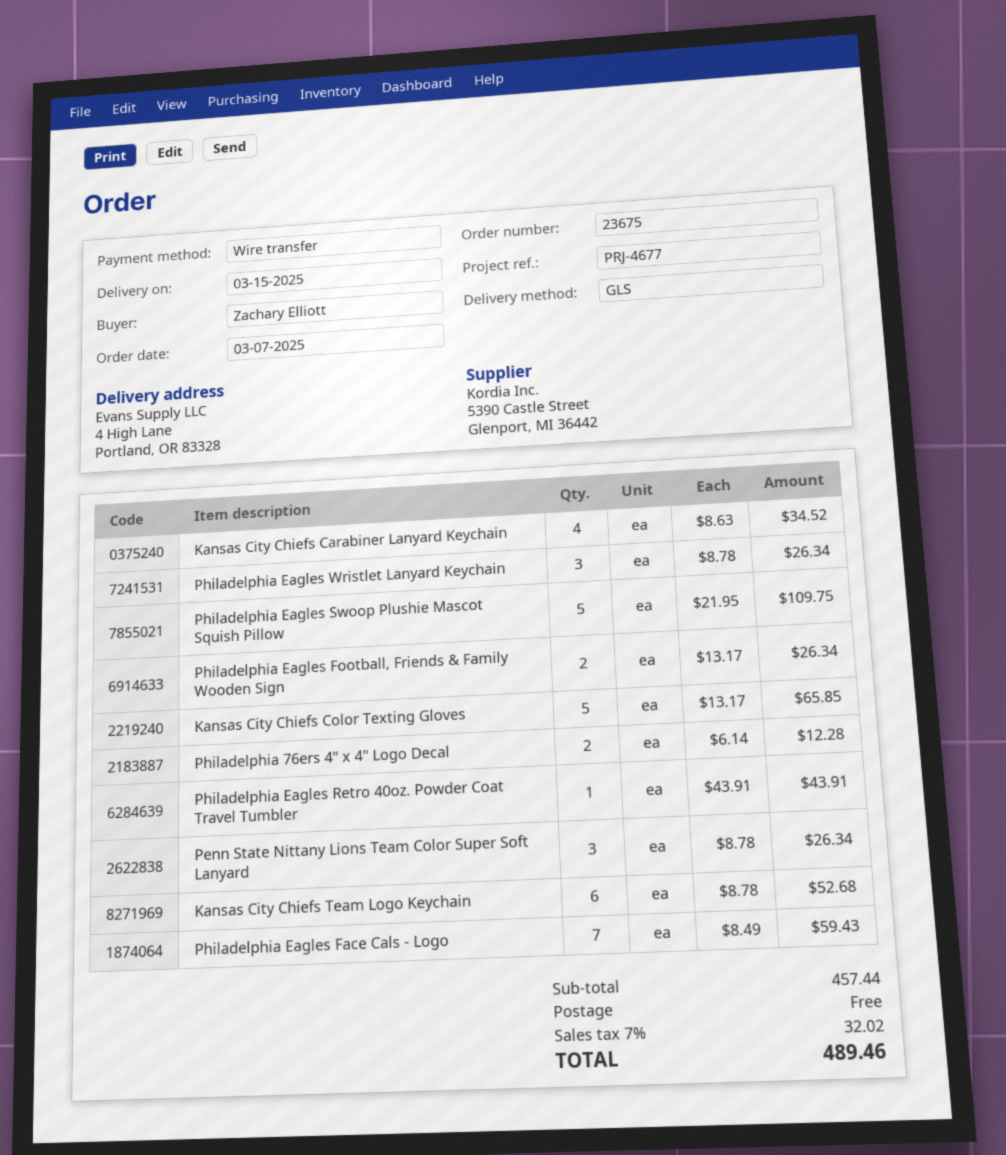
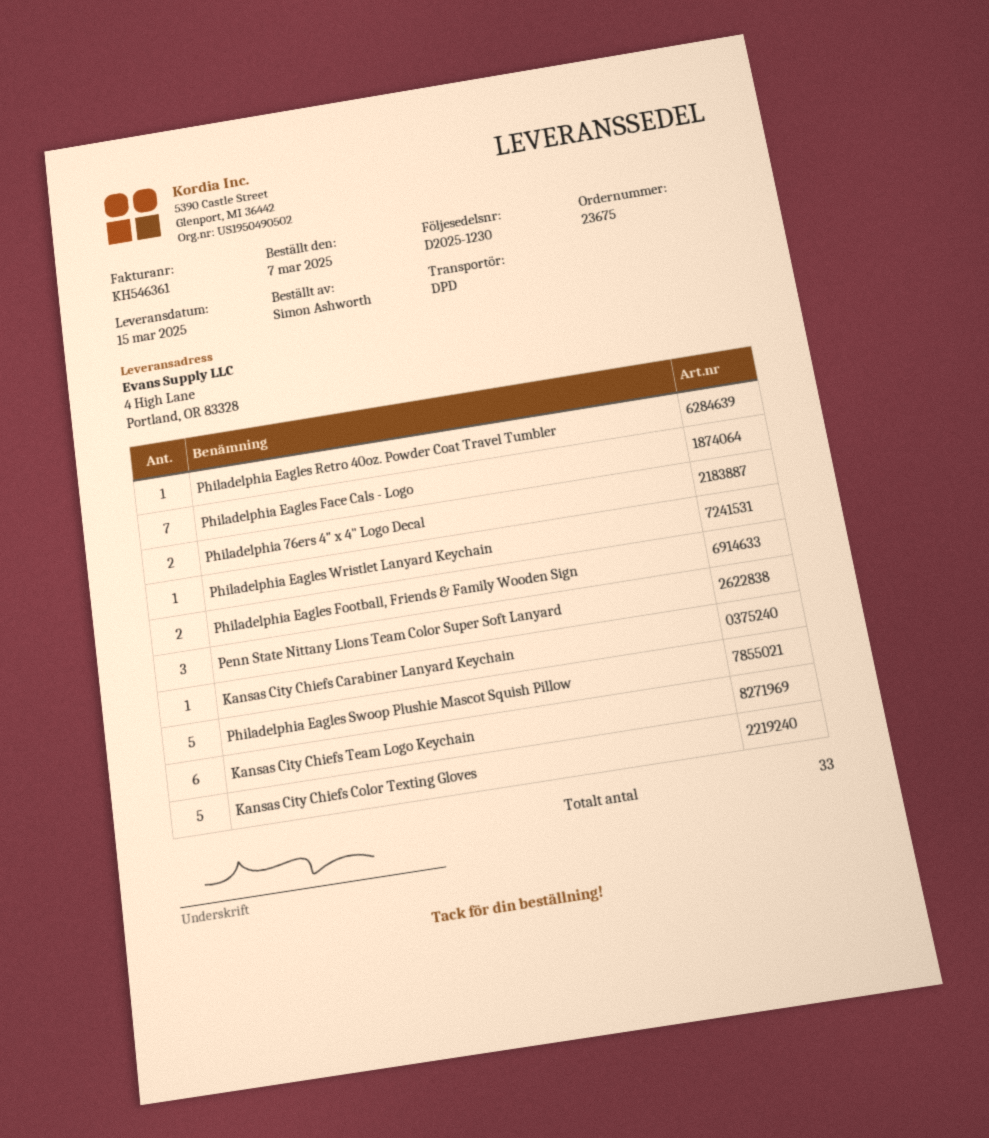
ordered by: Zachary Elliott -> Simon Ashworth
shipping method: GLS -> DPD
Kansas City Chiefs Carabiner Lanyard Keychain: 4 -> 1
Philadelphia Eagles Wristlet Lanyard Keychain: 3 -> 1

